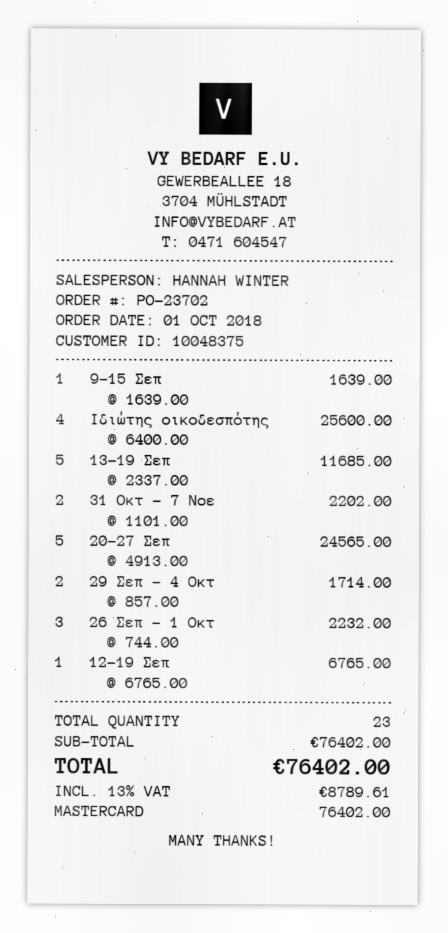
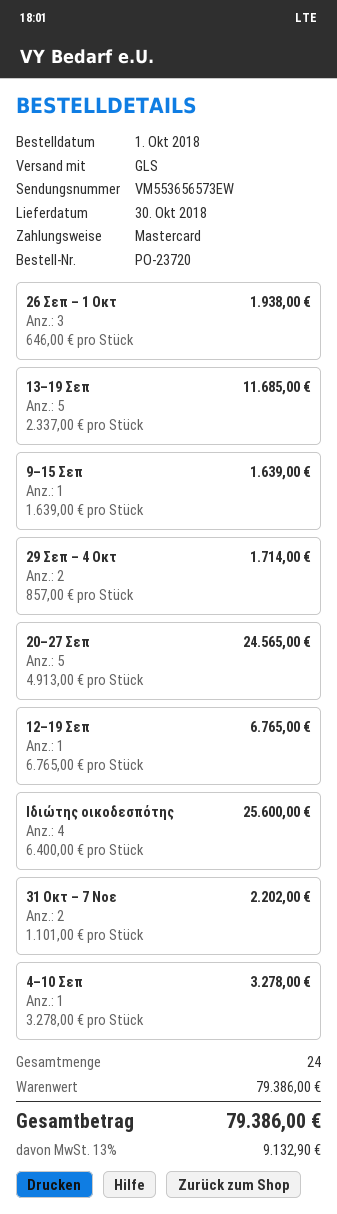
order number: PO-23702 -> PO-23720
26 Σεπ – 1 Οκτ: 3 x 744.00 = 2232.00 -> 3 x 646.00 = 1938.00
4–10 Σεπ: none -> 1 x 3278.00 = 3278.00
total quantity: 23 -> 24
subtotal: 76402.00 -> 79386.00
tax: 13% = 8789.61 -> 13% = 9132.90
total: 76402.00 -> 79386.00

